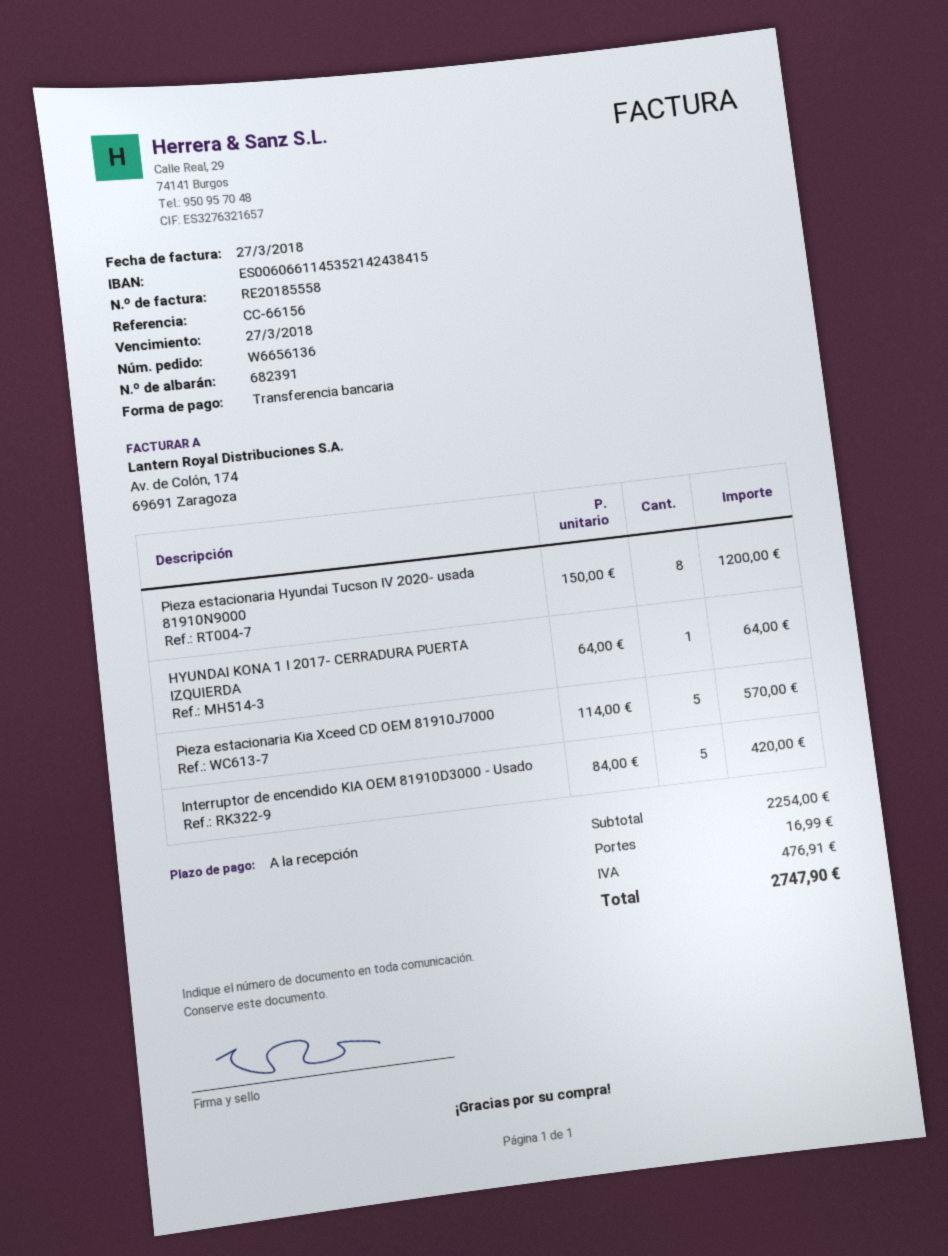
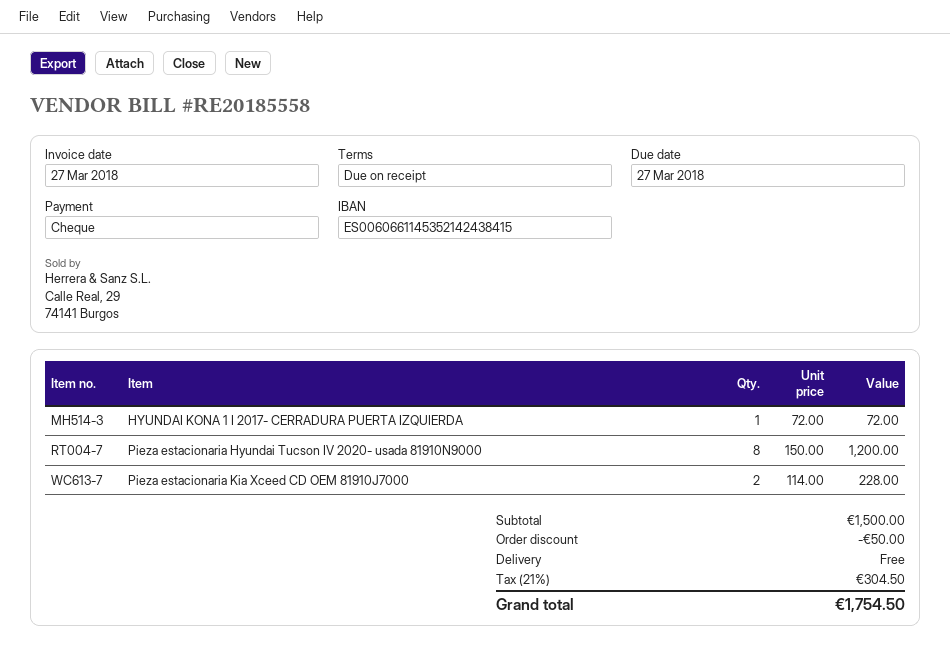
payment method: bank transfer -> cheque
HYUNDAI KONA 1 I 2017- CERRADURA PUERTA IZQUIERDA: 1 x 64.00 = 64.00 -> 1 x 72.00 = 72.00
Pieza estacionaria Kia Xceed CD OEM 81910J7000: 5 x 114.00 = 570.00 -> 2 x 114.00 = 228.00
Interruptor de encendido KIA OEM 81910D3000 - Usado: 5 x 84.00 = 420.00 -> none
subtotal: 2254.00 -> 1500.00
discount: none -> 50.00
shipping: 16.99 -> 0.00
tax: 476.91 -> 304.50
total: 2747.90 -> 1754.50

